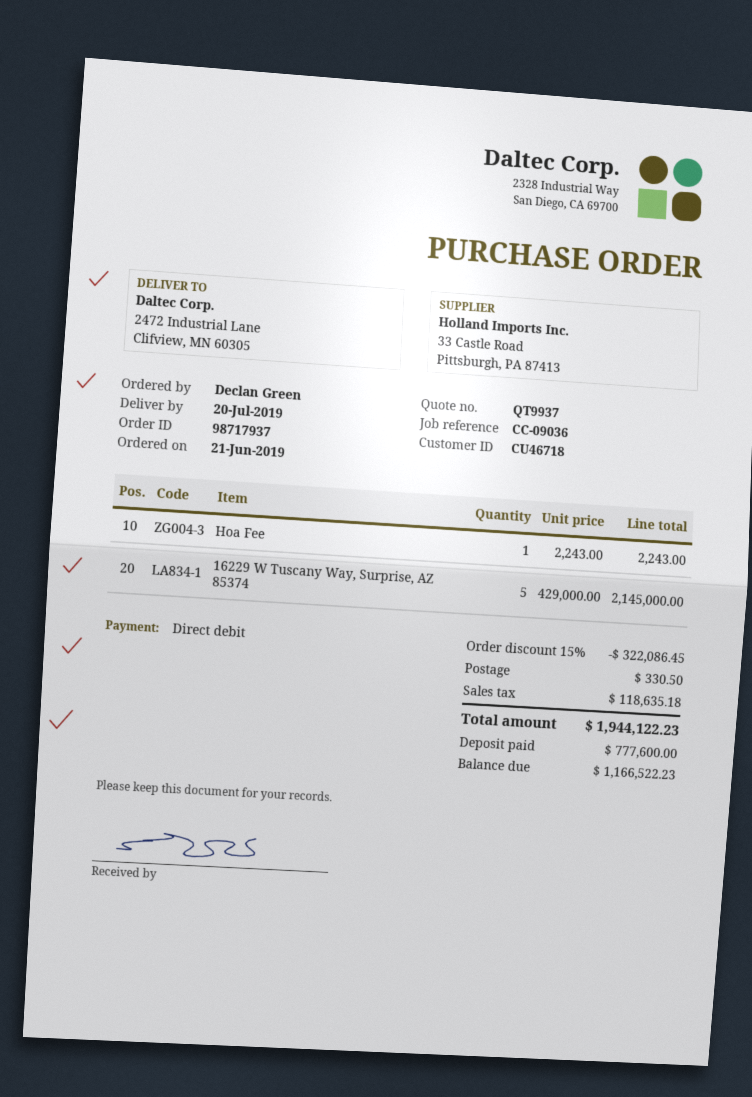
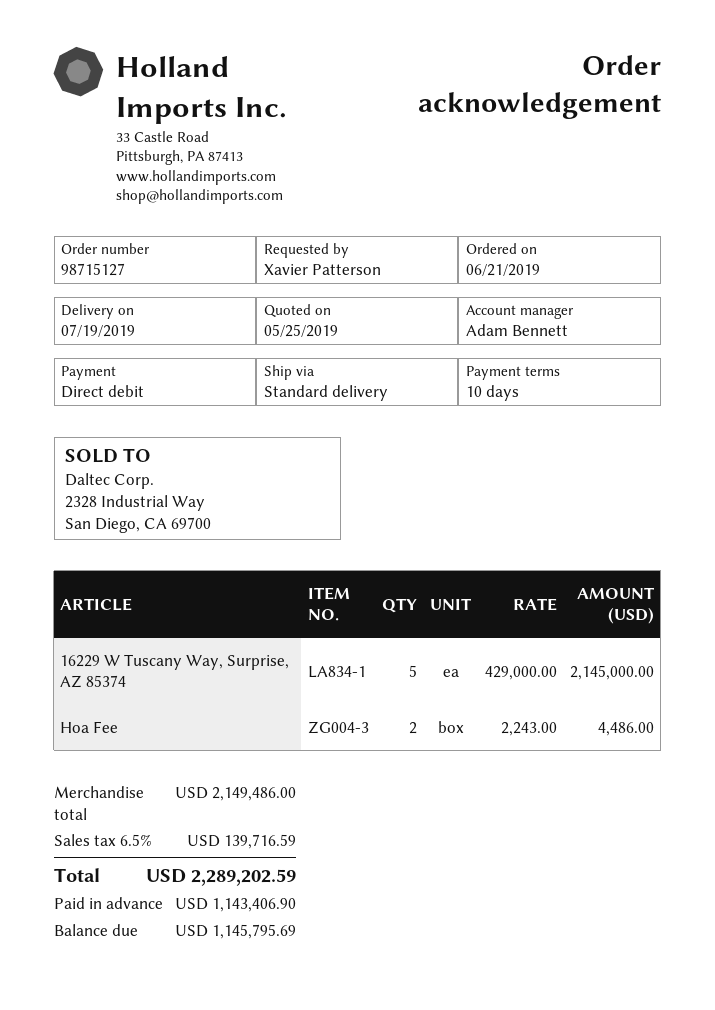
order number: 98717937 -> 98715127
delivery date: 2019-07-20 -> 2019-07-19
ordered by: Declan Green -> Xavier Patterson
Hoa Fee: 1 x 2243.00 = 2243.00 -> 2 x 2243.00 = 4486.00
discount: 15% = 322086.45 -> none
shipping: 330.50 -> none
tax: 118635.18 -> 139716.59
total: 1944122.23 -> 2289202.59
deposit: 777600.00 -> 1143406.90
balance: 1166522.23 -> 1145795.69

